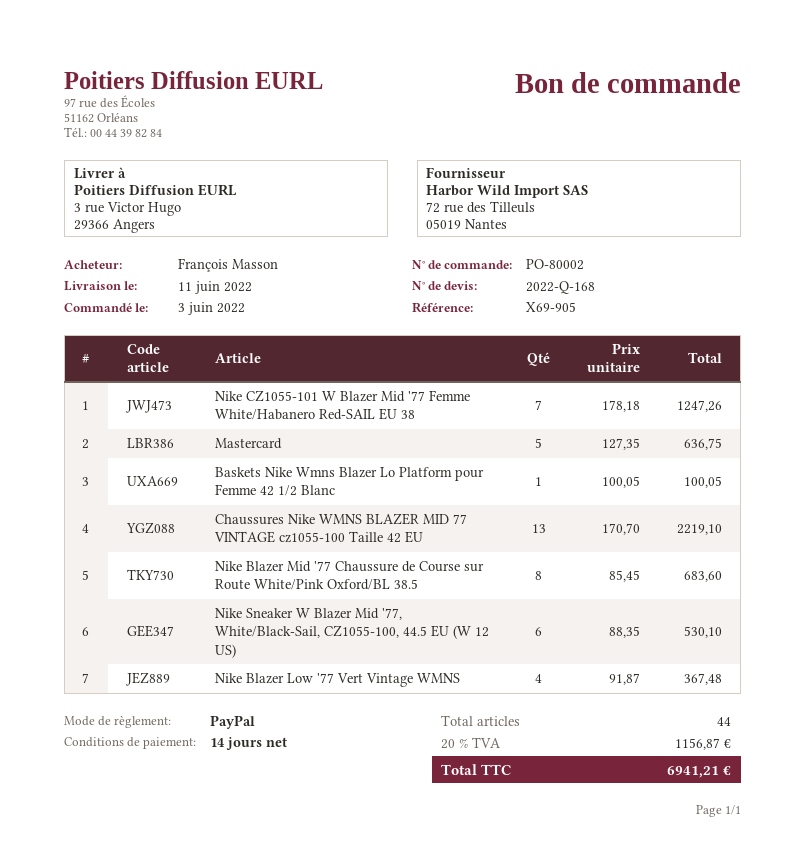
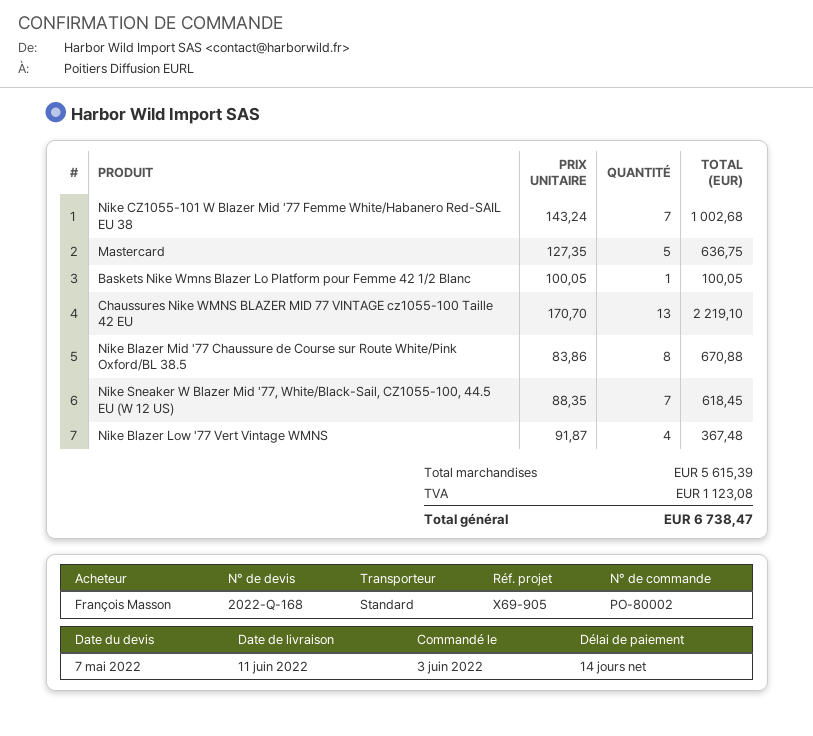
Nike CZ1055-101 W Blazer Mid '77 Femme White/Habanero Red-SAIL EU 38: 7 x 178.18 = 1247.26 -> 7 x 143.24 = 1002.68
Nike Blazer Mid '77 Chaussure de Course sur Route White/Pink Oxford/BL 38.5: 8 x 85.45 = 683.60 -> 8 x 83.86 = 670.88
Nike Sneaker W Blazer Mid '77, White/Black-Sail, CZ1055-100, 44.5 EU (W 12 US): 6 x 88.35 = 530.10 -> 7 x 88.35 = 618.45
tax: 1156.87 -> 1123.08
total: 6941.21 -> 6738.47

